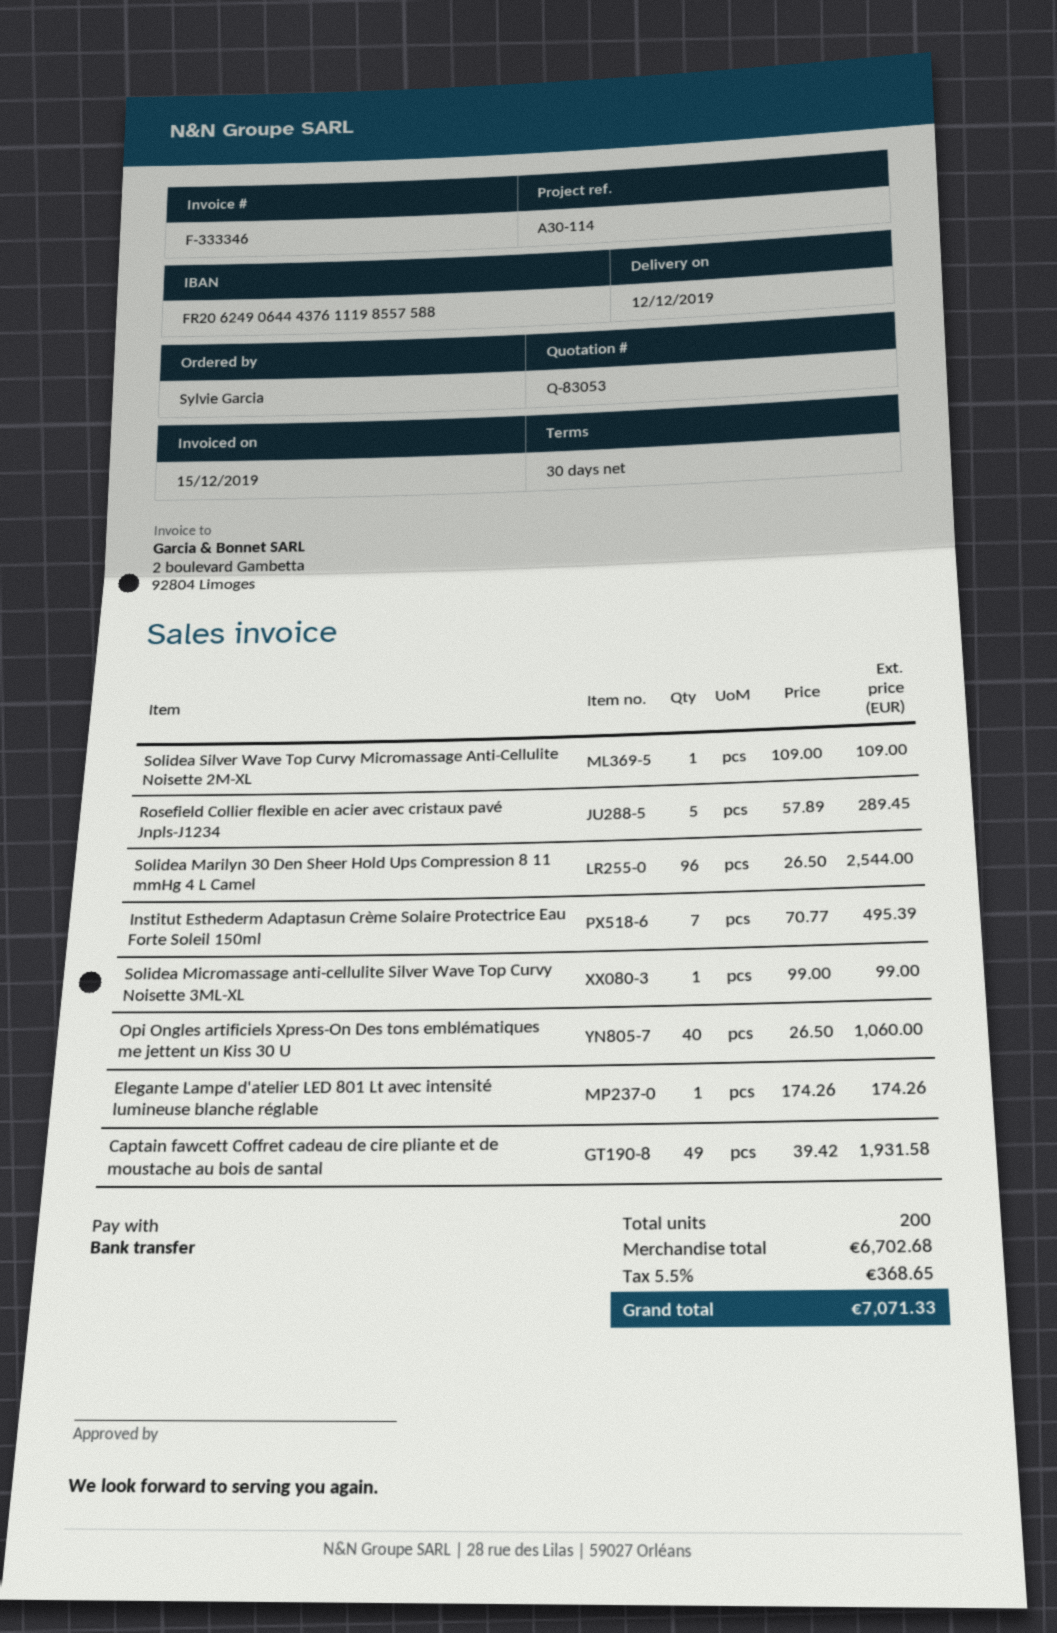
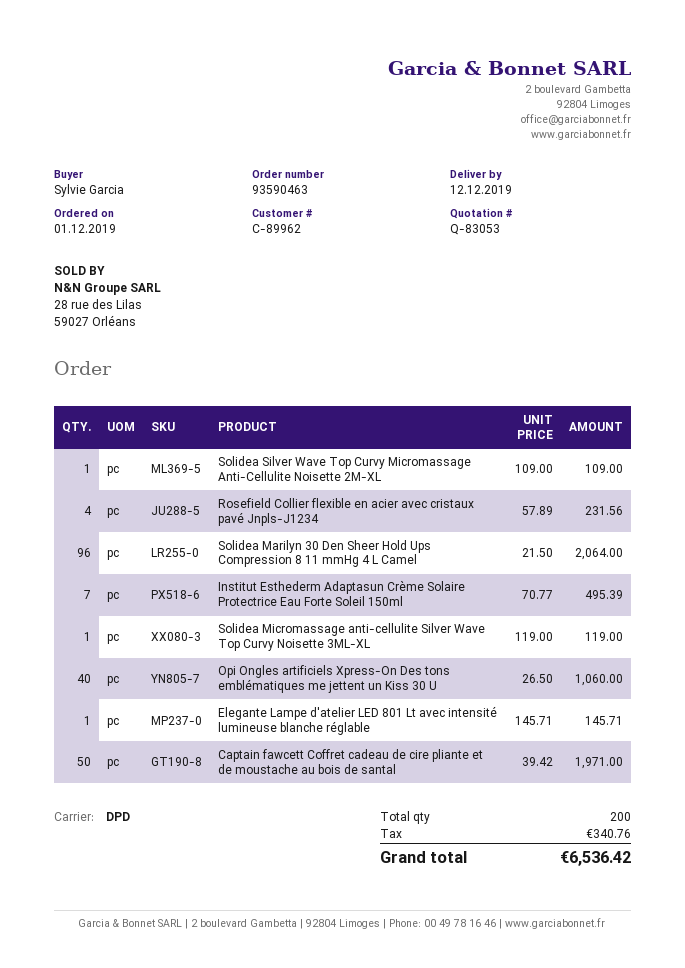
Rosefield Collier flexible en acier avec cristaux pavé Jnpls-J1234: 5 x 57.89 = 289.45 -> 4 x 57.89 = 231.56
Solidea Marilyn 30 Den Sheer Hold Ups Compression 8 11 mmHg 4 L Camel: 96 x 26.50 = 2544.00 -> 96 x 21.50 = 2064.00
Solidea Micromassage anti-cellulite Silver Wave Top Curvy Noisette 3ML-XL: 1 x 99.00 = 99.00 -> 1 x 119.00 = 119.00
Elegante Lampe d'atelier LED 801 Lt avec intensité lumineuse blanche réglable: 1 x 174.26 = 174.26 -> 1 x 145.71 = 145.71
Captain fawcett Coffret cadeau de cire pliante et de moustache au bois de santal: 49 x 39.42 = 1931.58 -> 50 x 39.42 = 1971.00
tax: 368.65 -> 340.76
total: 7071.33 -> 6536.42

